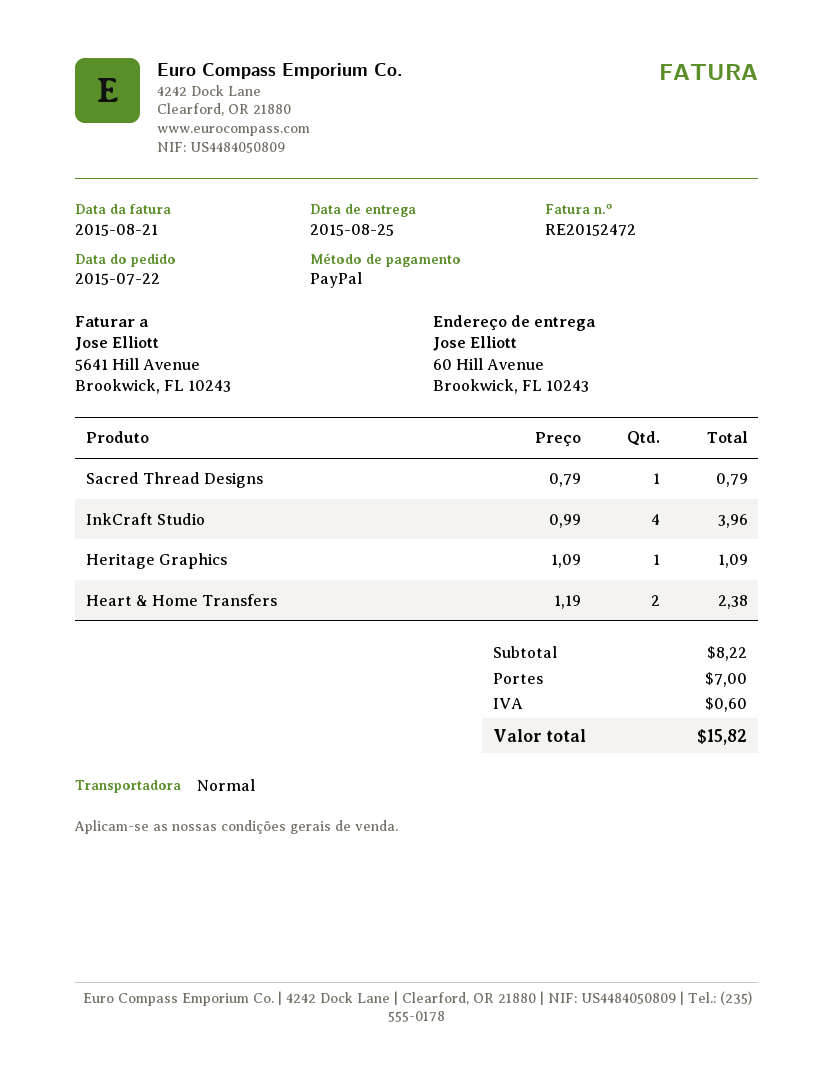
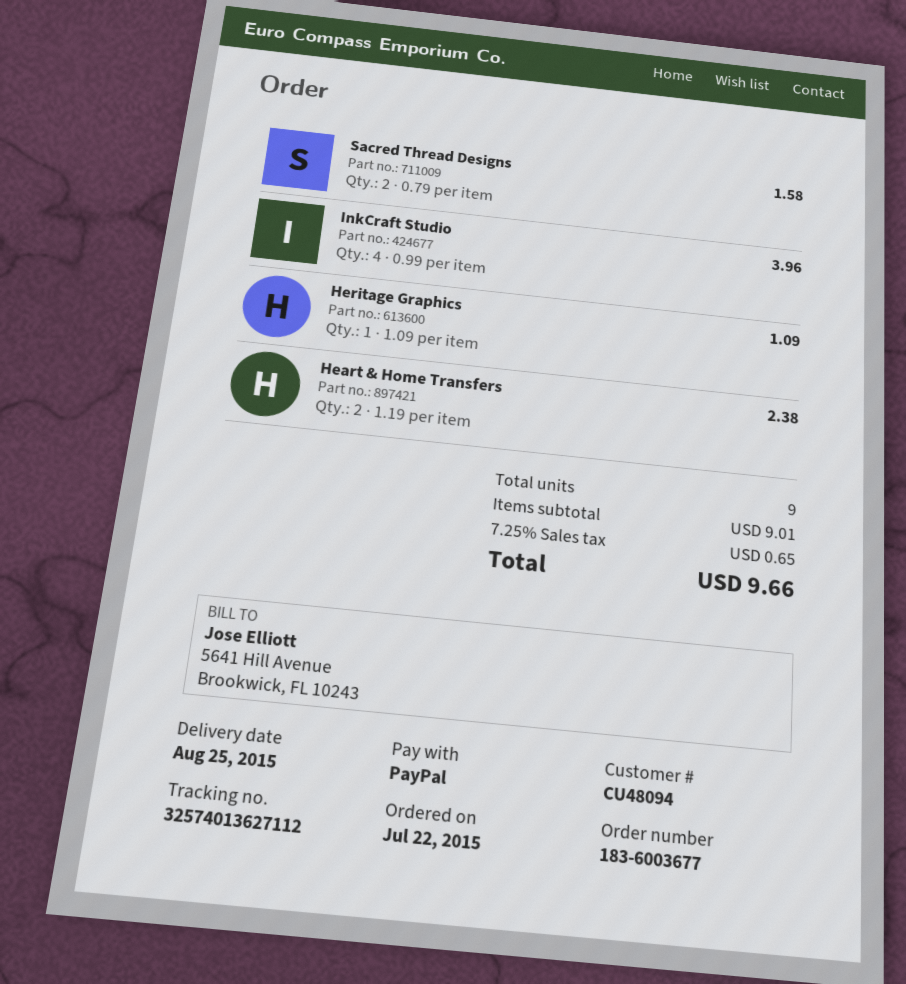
Sacred Thread Designs: 1 x 0.79 = 0.79 -> 2 x 0.79 = 1.58
subtotal: 8.22 -> 9.01
shipping: 7.00 -> none
tax: 0.60 -> 0.65
total: 15.82 -> 9.66

